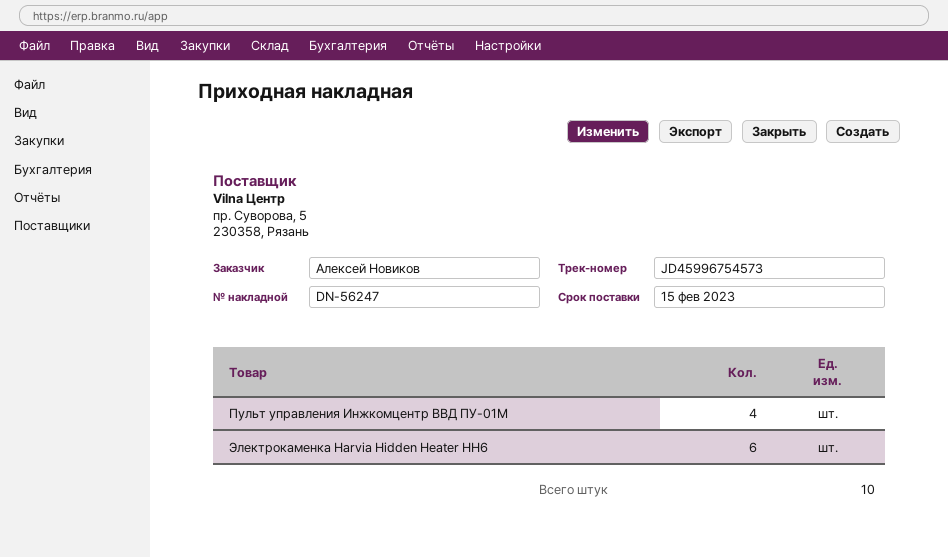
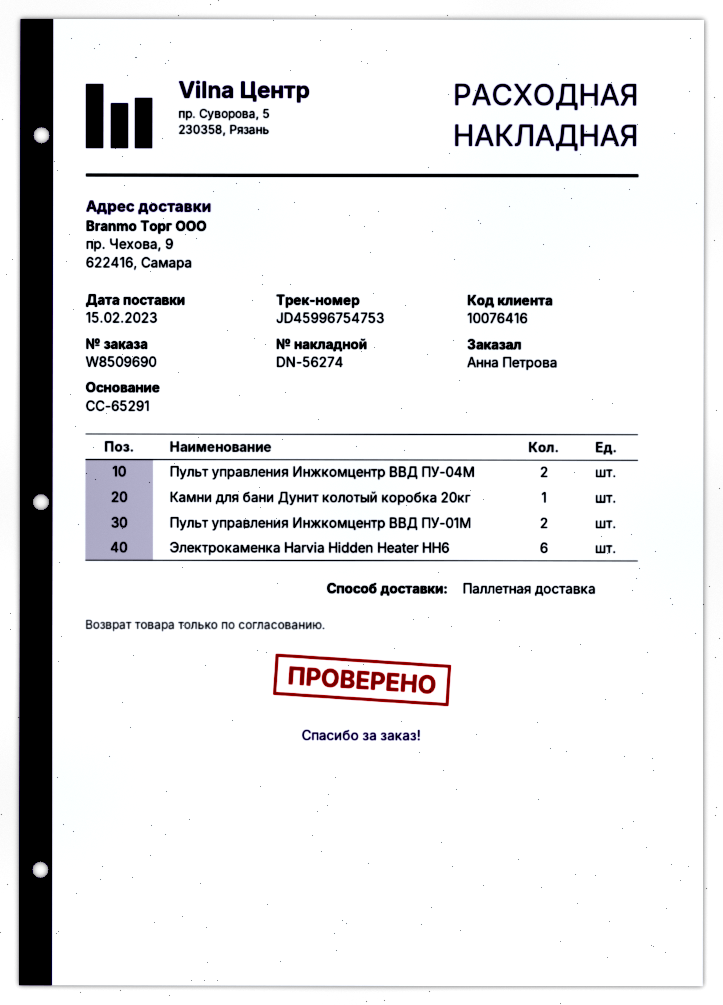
delivery note number: DN-56247 -> DN-56274
ordered by: Алексей Новиков -> Анна Петрова
tracking number: JD45996754573 -> JD45996754753
Пульт управления Инжкомцентр ВВД ПУ-01М: 4 -> 2
Пульт управления Инжкомцентр ВВД ПУ-04М: none -> 2
Камни для бани Дунит колотый коробка 20кг: none -> 1

